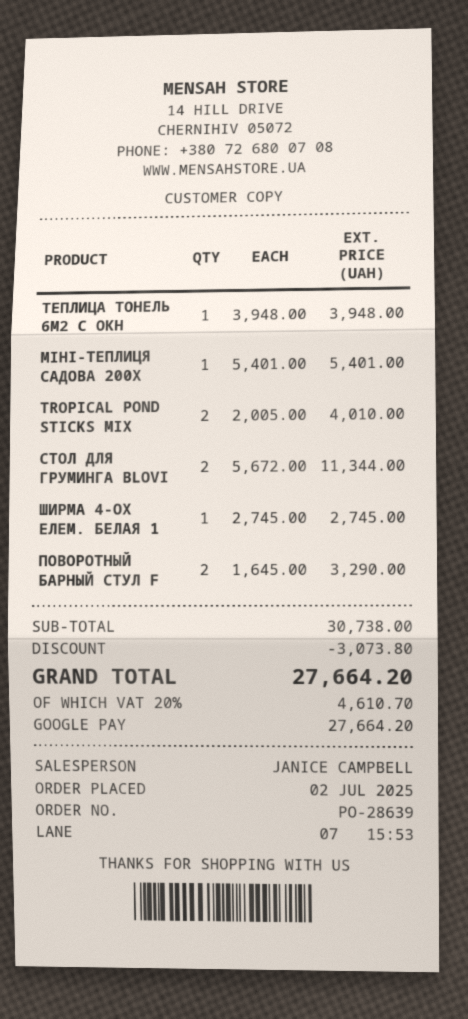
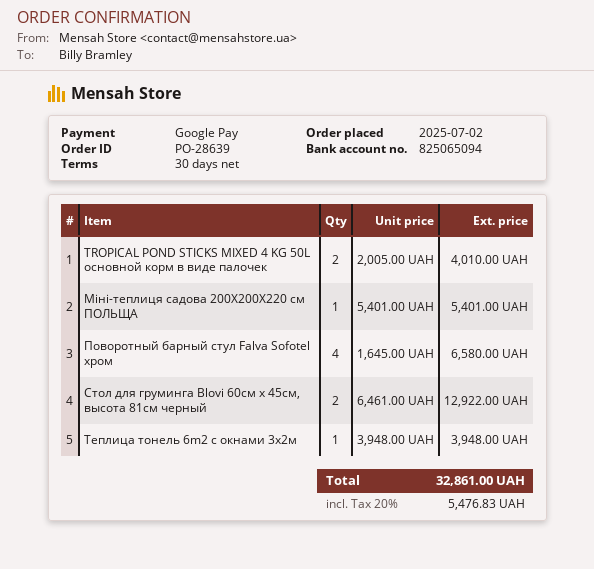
СТОЛ ДЛЯ ГРУМИНГА BLOVI: 2 x 5672.00 = 11344.00 -> 2 x 6461.00 = 12922.00
ШИРМА 4-ОХ ЕЛЕМ. БЕЛАЯ 1: 1 x 2745.00 = 2745.00 -> none
ПОВОРОТНЫЙ БАРНЫЙ СТУЛ F: 2 x 1645.00 = 3290.00 -> 4 x 1645.00 = 6580.00
discount: 3073.80 -> none
tax: 20% = 4610.70 -> 20% = 5476.83
total: 27664.20 -> 32861.00

